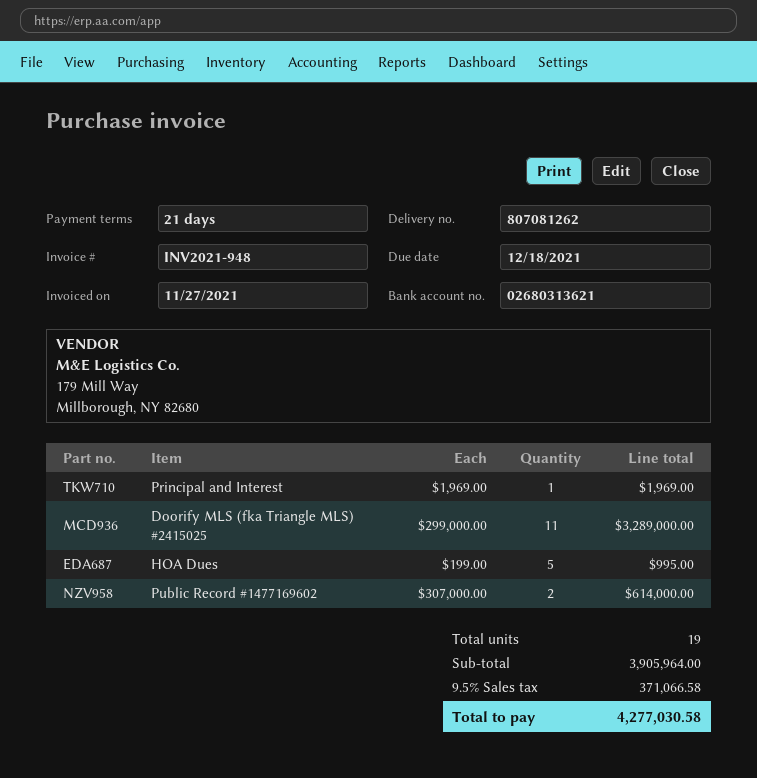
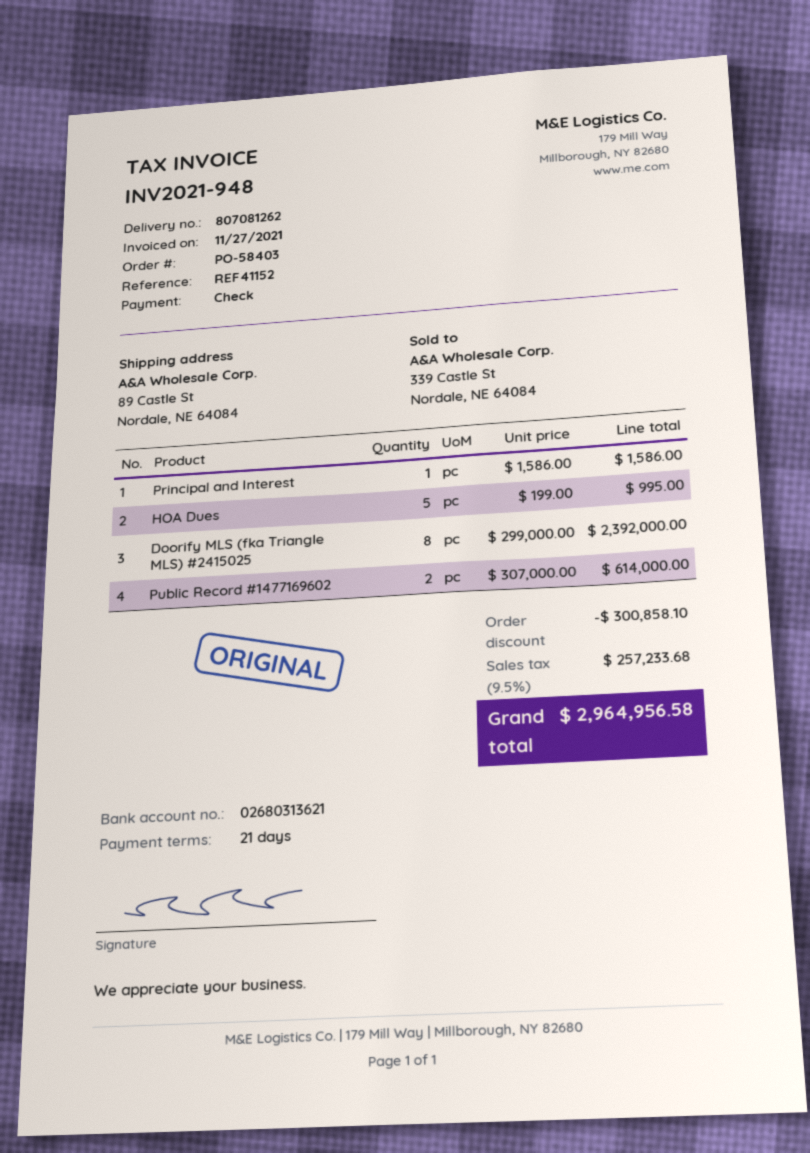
Principal and Interest: 1 x 1969.00 = 1969.00 -> 1 x 1586.00 = 1586.00
Doorify MLS (fka Triangle MLS) #2415025: 11 x 299000.00 = 3289000.00 -> 8 x 299000.00 = 2392000.00
discount: none -> 300858.10
tax: 9.5% = 371066.58 -> 9.5% = 257233.68
total: 4277030.58 -> 2964956.58

